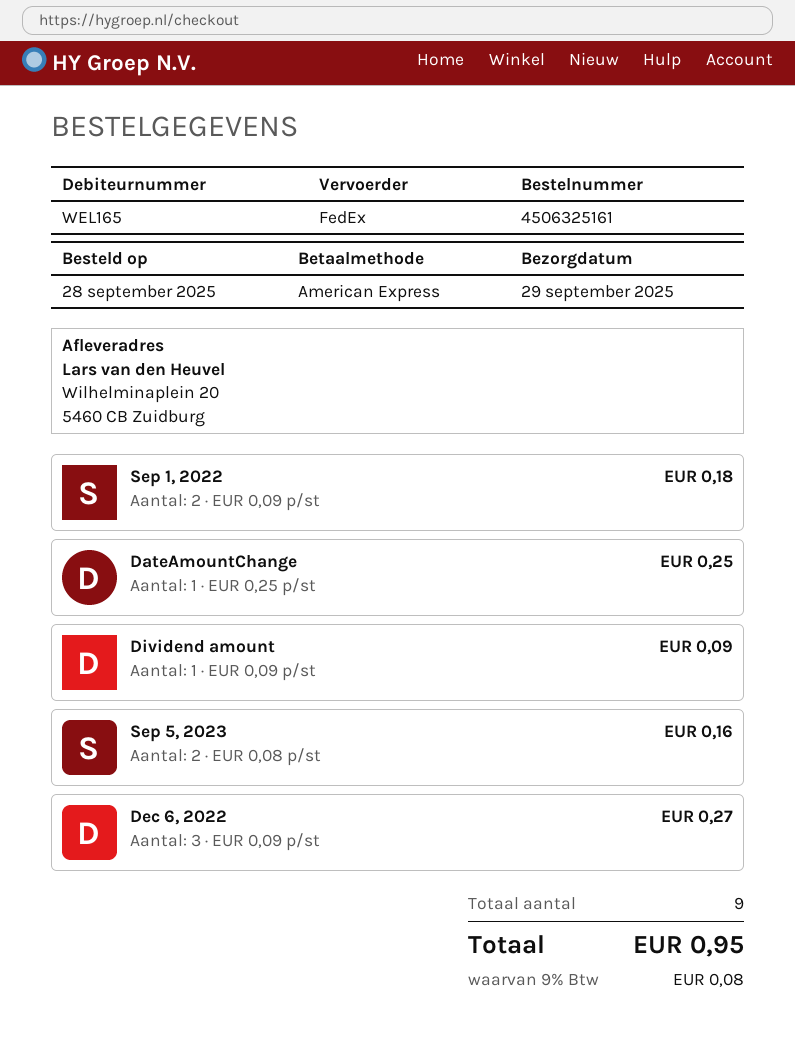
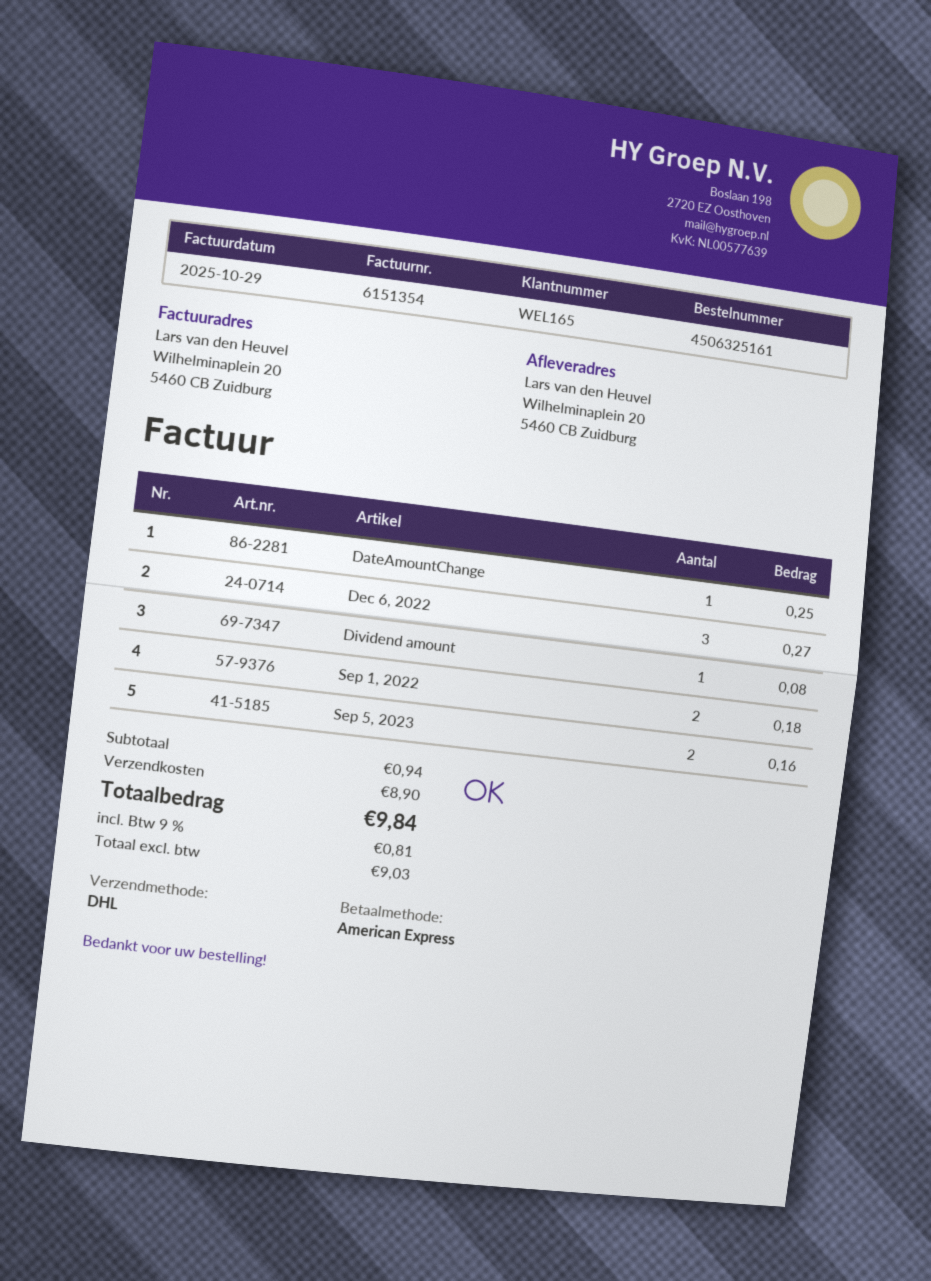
shipping method: FedEx -> DHL
Dividend amount: 1 for 0.09 -> 1 for 0.08
shipping: none -> 8.90
tax: 9% = 0.08 -> 9% = 0.81
total: 0.95 -> 9.84

